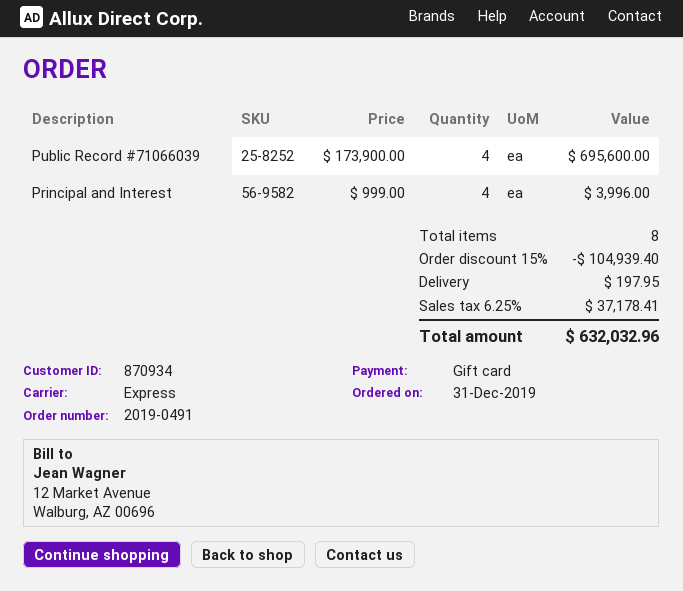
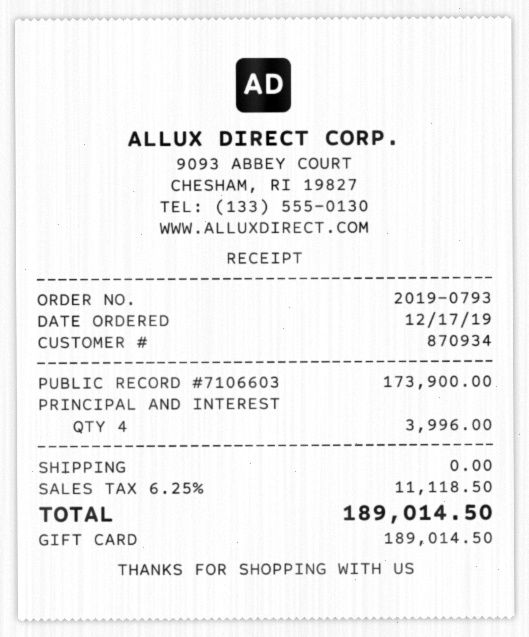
order number: 2019-0491 -> 2019-0793
order date: 2019-12-31 -> 2019-12-17
Public Record #71066039: 4 for 695600.00 -> 1 for 173900.00
discount: 15% = 104939.40 -> none
shipping: 197.95 -> 0.00
tax: 6.25% = 37178.41 -> 6.25% = 11118.50
total: 632032.96 -> 189014.50

